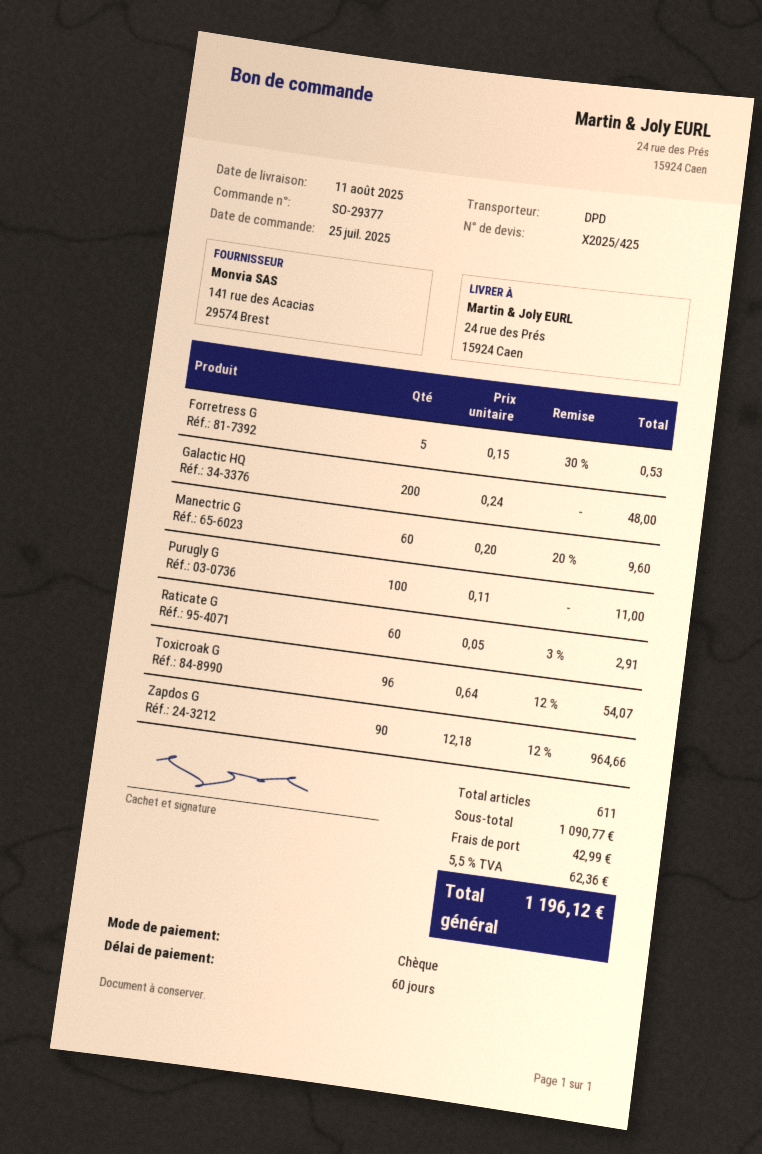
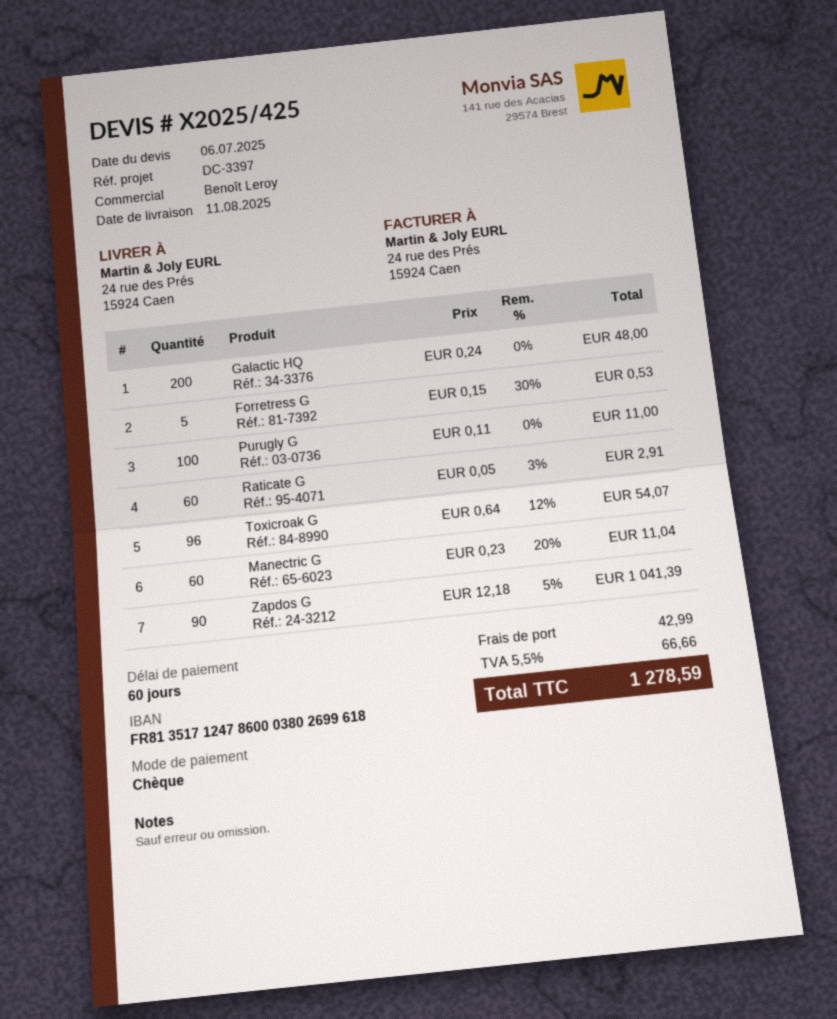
Manectric G: 60 x 0.20 - 20% = 9.60 -> 60 x 0.23 - 20% = 11.04
Zapdos G: 90 x 12.18 - 12% = 964.66 -> 90 x 12.18 - 5% = 1041.39
tax: 5.5% = 62.36 -> 5.5% = 66.66
total: 1196.12 -> 1278.59

